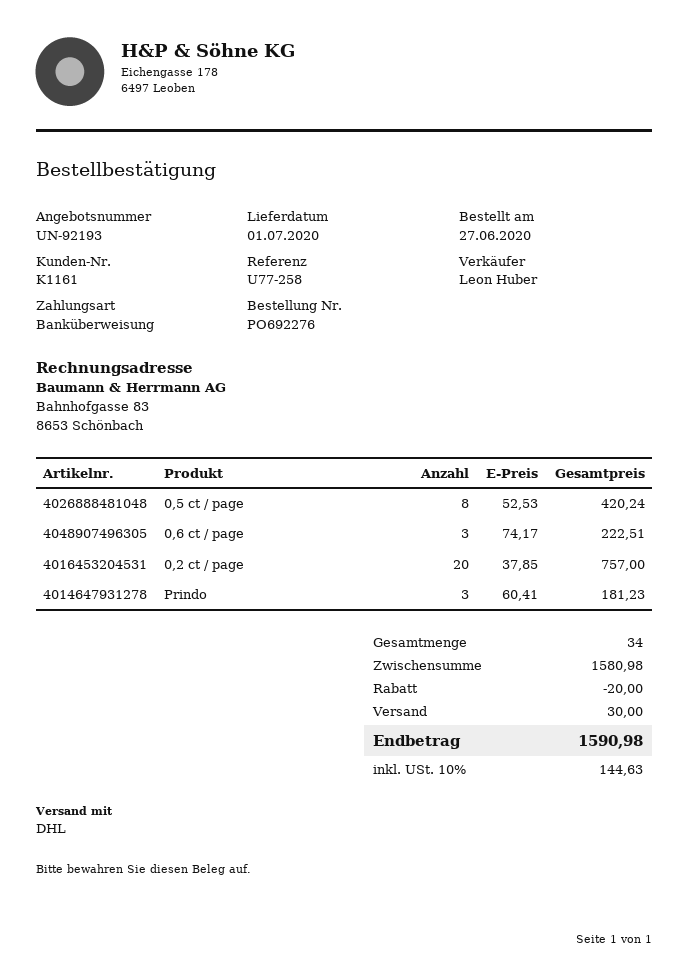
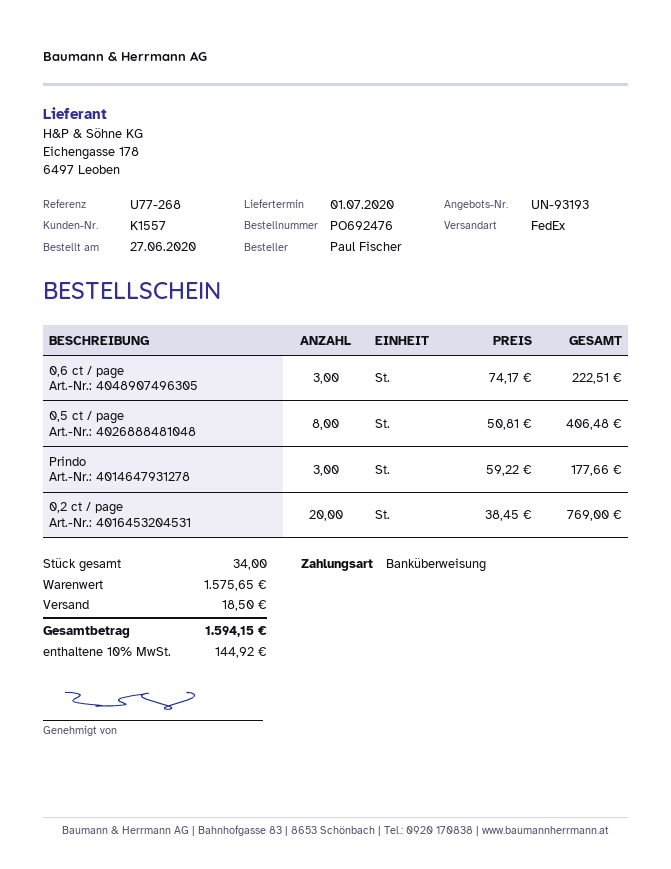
quote number: UN-92193 -> UN-93193
order number: PO692276 -> PO692476
customer number: K1161 -> K1557
reference: U77-258 -> U77-268
shipping method: DHL -> FedEx
0,5 ct / page: 8 x 52.53 = 420.24 -> 8 x 50.81 = 406.48
0,2 ct / page: 20 x 37.85 = 757.00 -> 20 x 38.45 = 769.00
Prindo: 3 x 60.41 = 181.23 -> 3 x 59.22 = 177.66
subtotal: 1580.98 -> 1575.65
discount: 20.00 -> none
shipping: 30.00 -> 18.50
tax: 10% = 144.63 -> 10% = 144.92
total: 1590.98 -> 1594.15

